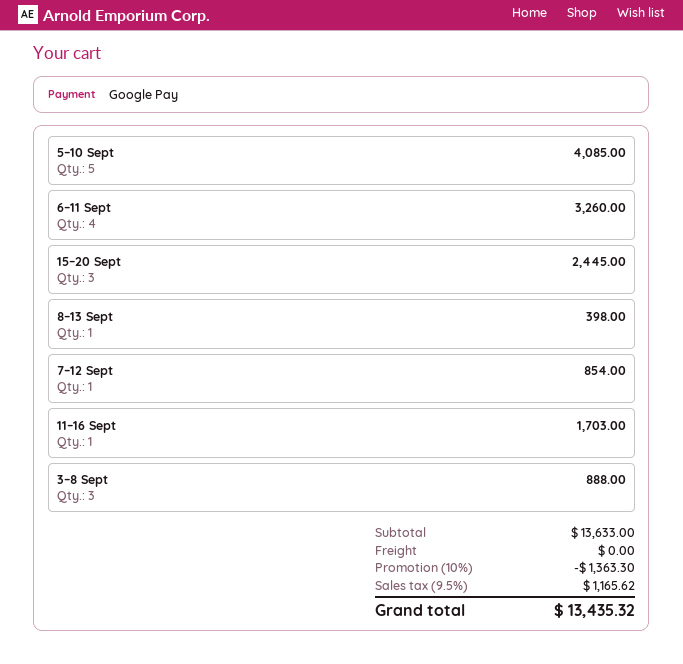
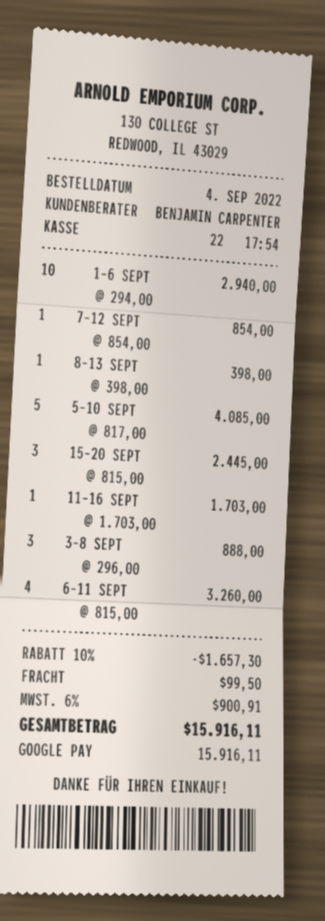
1–6 SEPT: none -> 10 for 2940.00
discount: 10% = 1363.30 -> 10% = 1657.30
shipping: 0.00 -> 99.50
tax: 9.5% = 1165.62 -> 6% = 900.91
total: 13435.32 -> 15916.11

